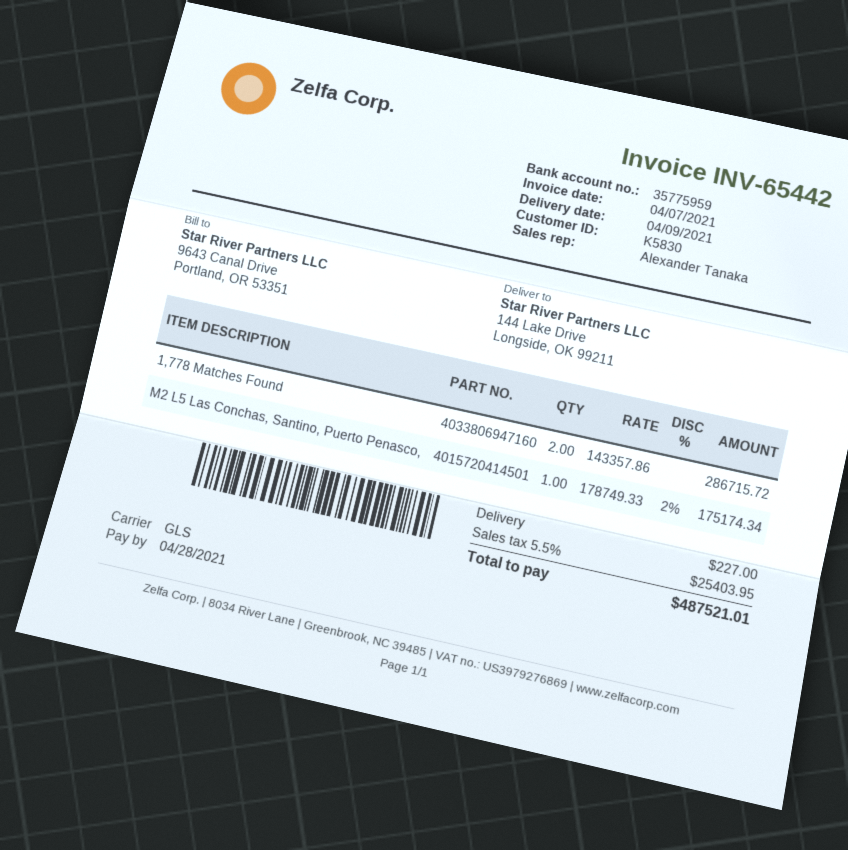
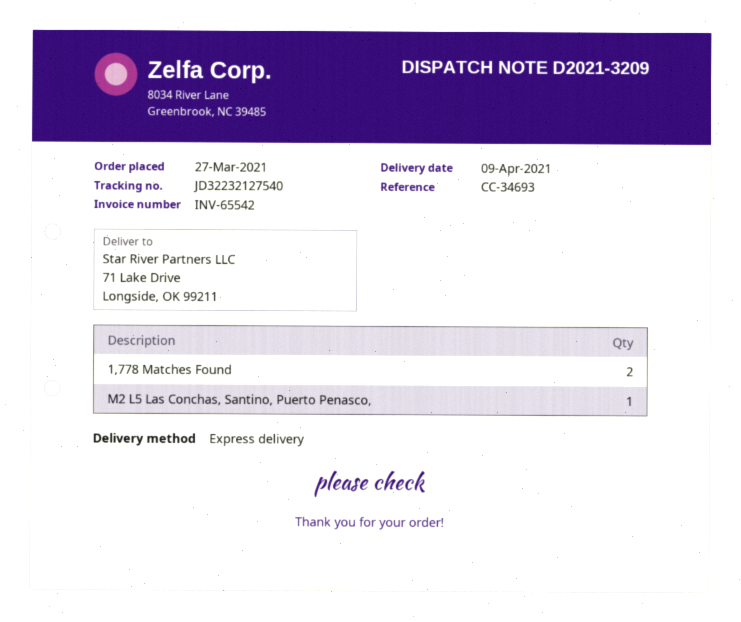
invoice number: INV-65442 -> INV-65542
shipping method: GLS -> express
ship to: 144 Lake Drive, Longside, OK 99211 -> 71 Lake Drive, Longside, OK 99211

